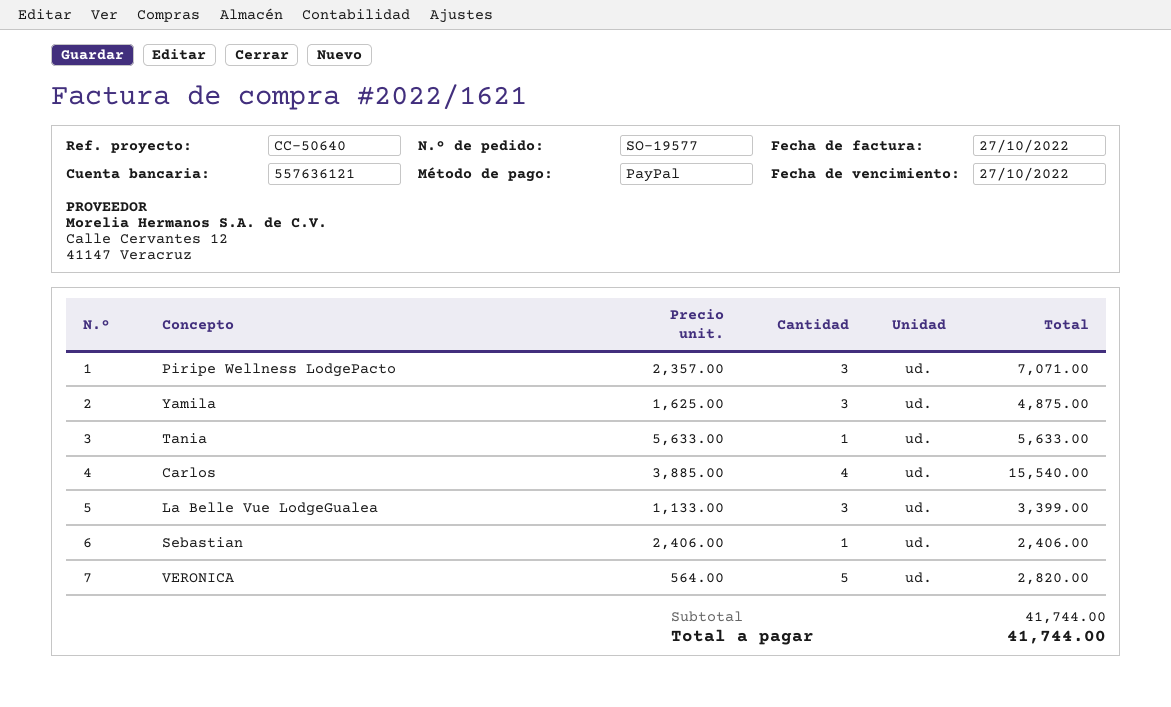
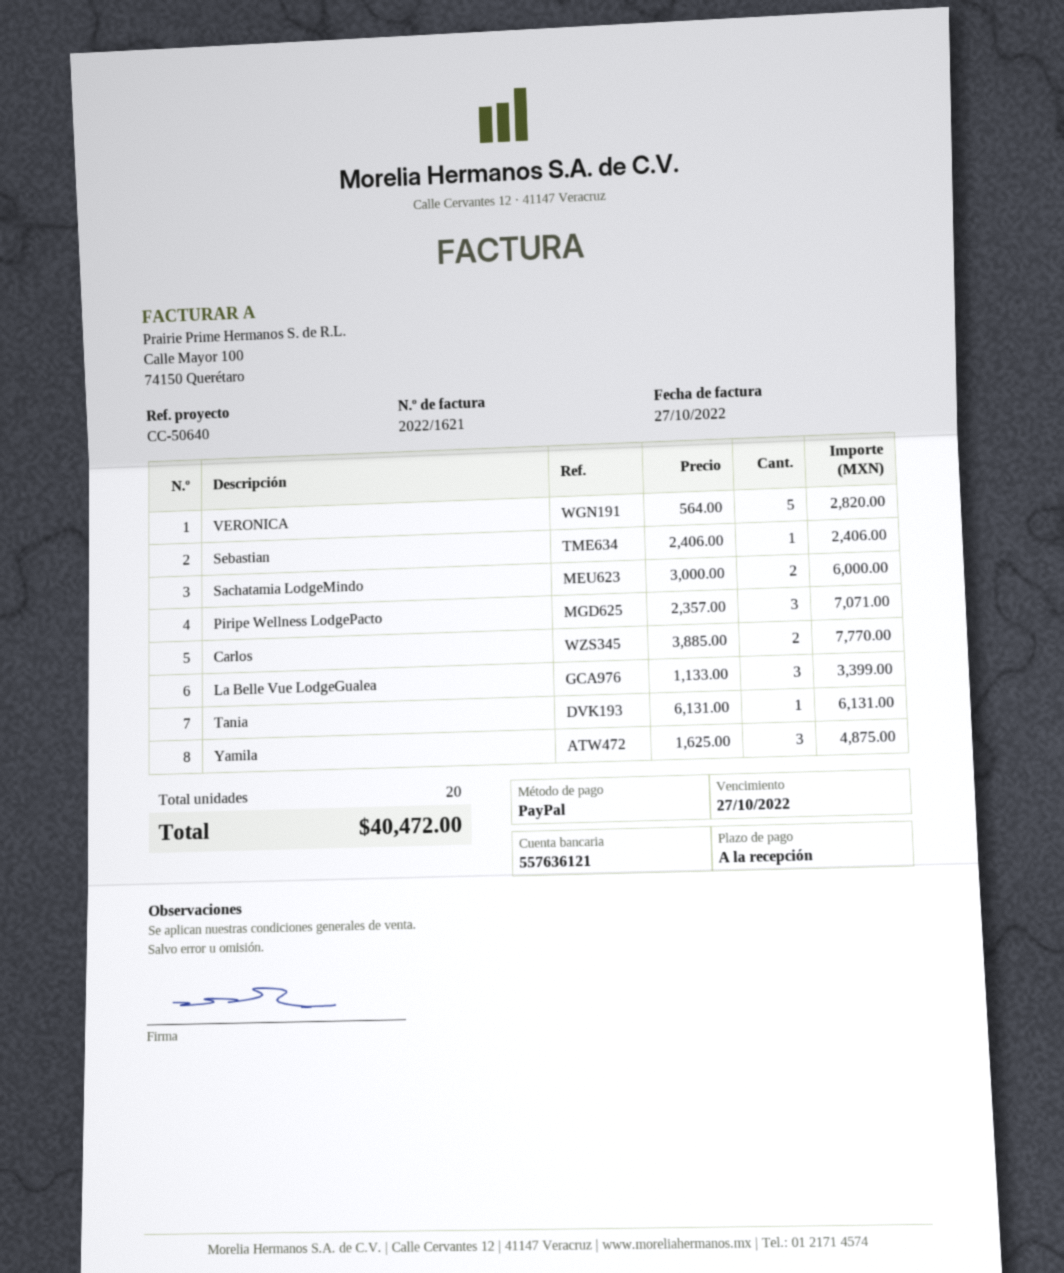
Tania: 1 x 5633.00 = 5633.00 -> 1 x 6131.00 = 6131.00
Carlos: 4 x 3885.00 = 15540.00 -> 2 x 3885.00 = 7770.00
Sachatamia LodgeMindo: none -> 2 x 3000.00 = 6000.00
total: 41744.00 -> 40472.00

